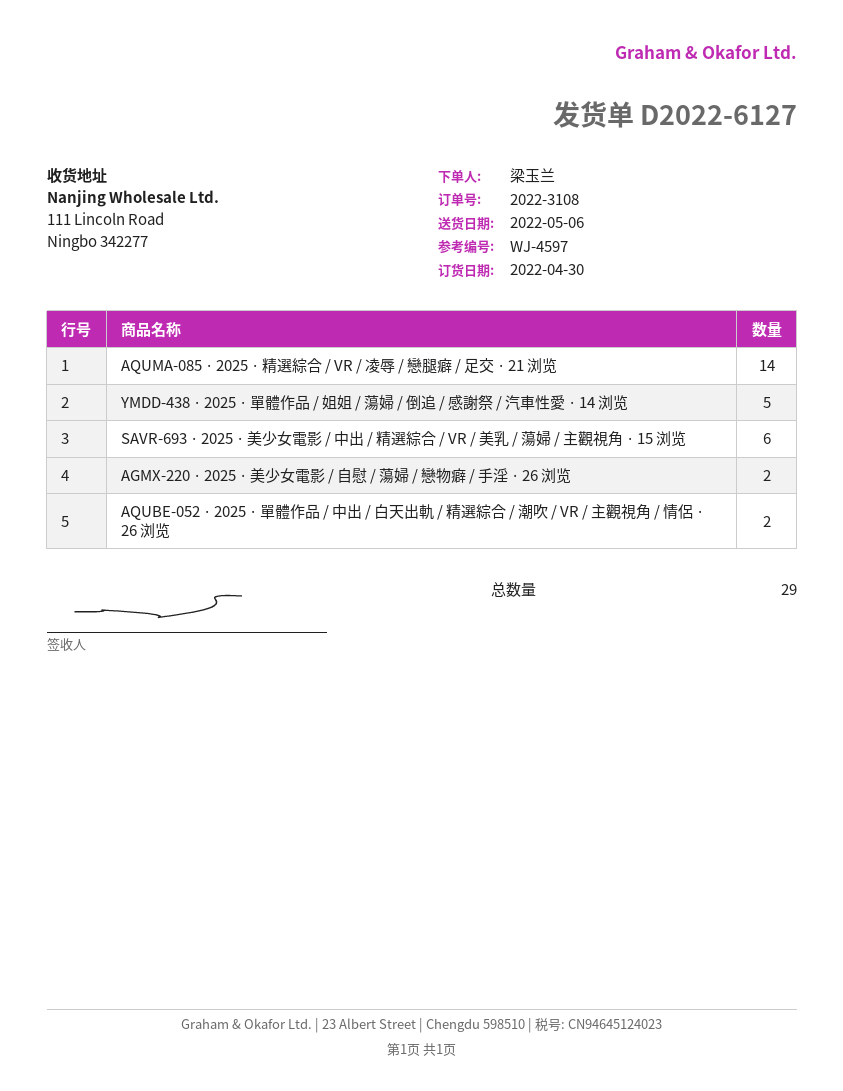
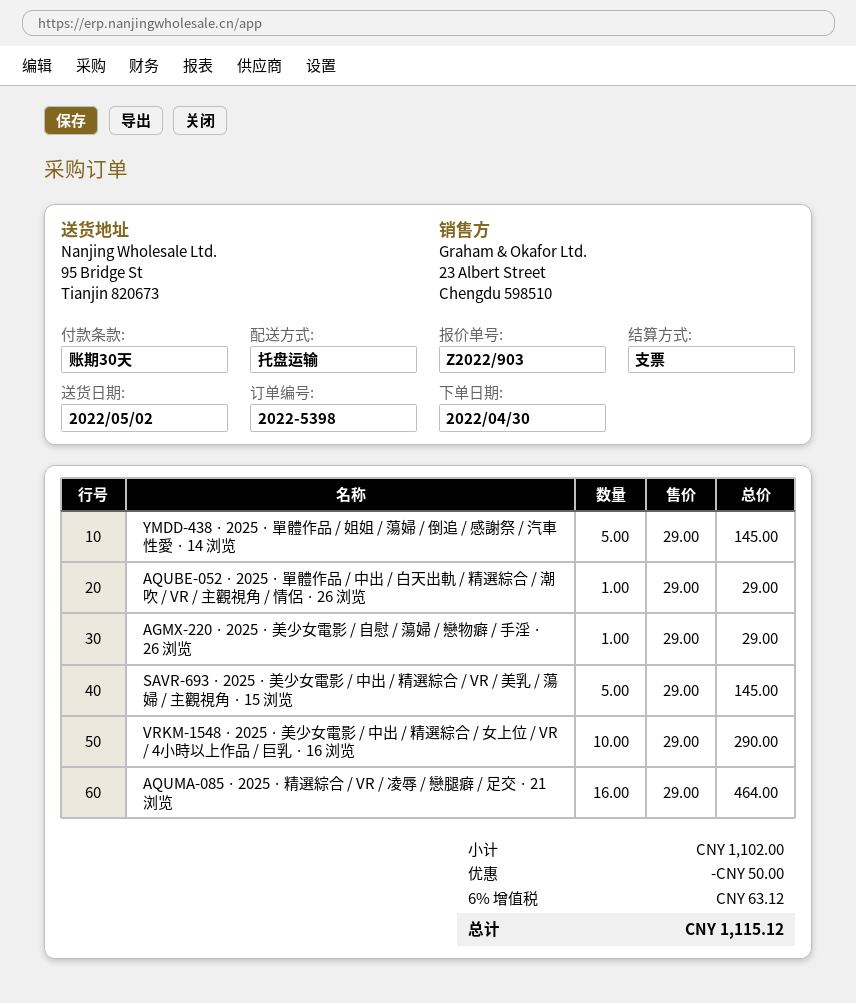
order number: 2022-3108 -> 2022-5398
delivery date: 2022-05-06 -> 2022-05-02
ship to: 111 Lincoln Road, Ningbo 342277 -> 95 Bridge St, Tianjin 820673
AQUMA-085 · 2025 · 精選綜合 / VR / 凌辱 / 戀腿癖 / 足交 · 21 浏览: 14 -> 16
SAVR-693 · 2025 · 美少女電影 / 中出 / 精選綜合 / VR / 美乳 / 蕩婦 / 主觀視角 · 15 浏览: 6 -> 5
AGMX-220 · 2025 · 美少女電影 / 自慰 / 蕩婦 / 戀物癖 / 手淫 · 26 浏览: 2 -> 1
AQUBE-052 · 2025 · 單體作品 / 中出 / 白天出軌 / 精選綜合 / 潮吹 / VR / 主觀視角 / 情侶 · 26 浏览: 2 -> 1
VRKM-1548 · 2025 · 美少女電影 / 中出 / 精選綜合 / 女上位 / VR / 4小時以上作品 / 巨乳 · 16 浏览: none -> 10

